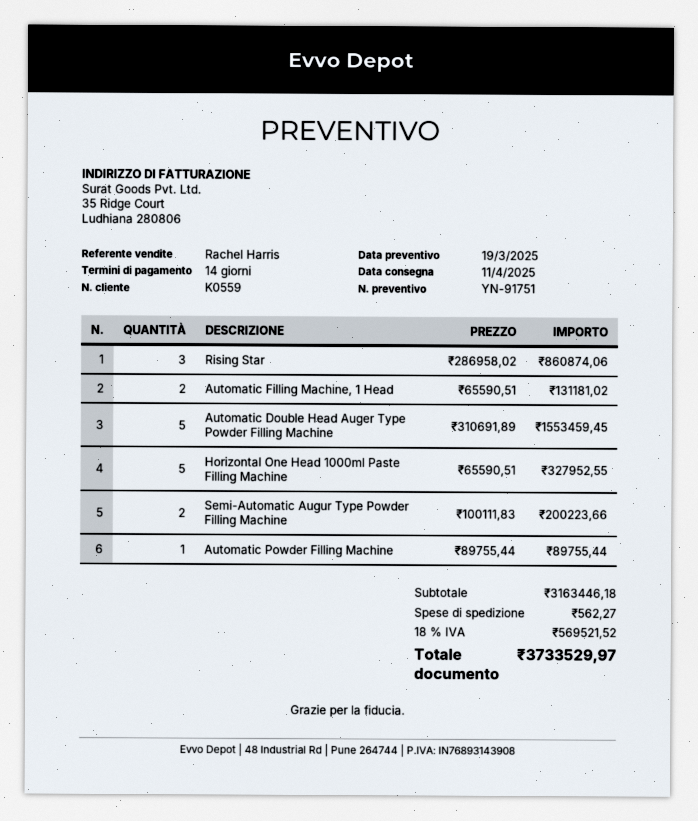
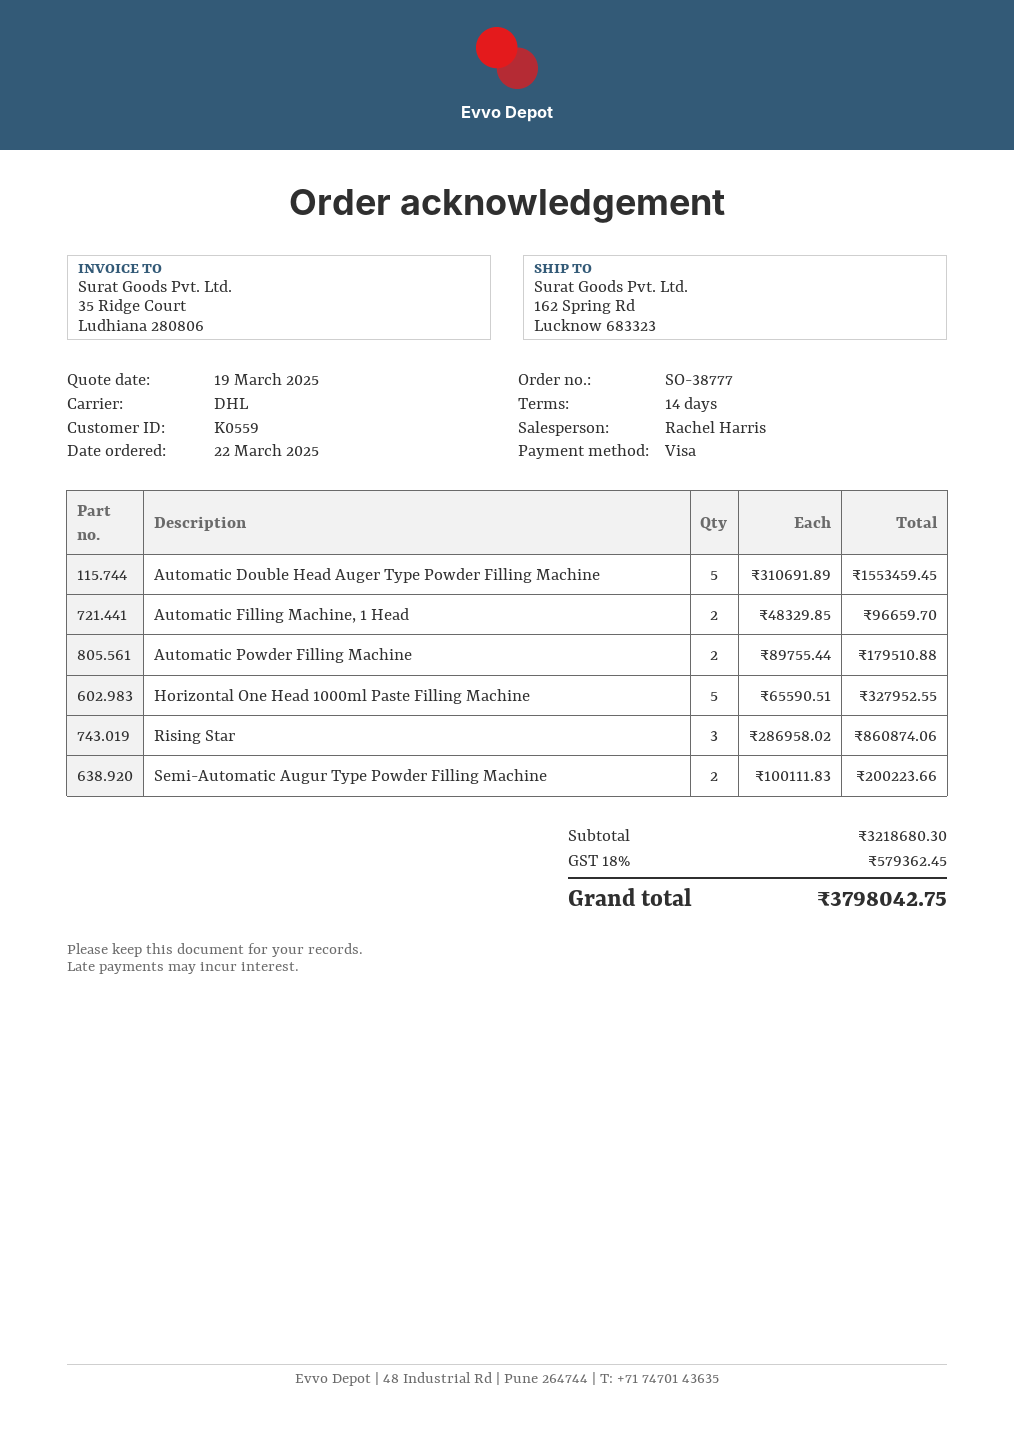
Automatic Filling Machine, 1 Head: 2 x 65590.51 = 131181.02 -> 2 x 48329.85 = 96659.70
Automatic Powder Filling Machine: 1 x 89755.44 = 89755.44 -> 2 x 89755.44 = 179510.88
subtotal: 3163446.18 -> 3218680.30
shipping: 562.27 -> none
tax: 18% = 569521.52 -> 18% = 579362.45
total: 3733529.97 -> 3798042.75

